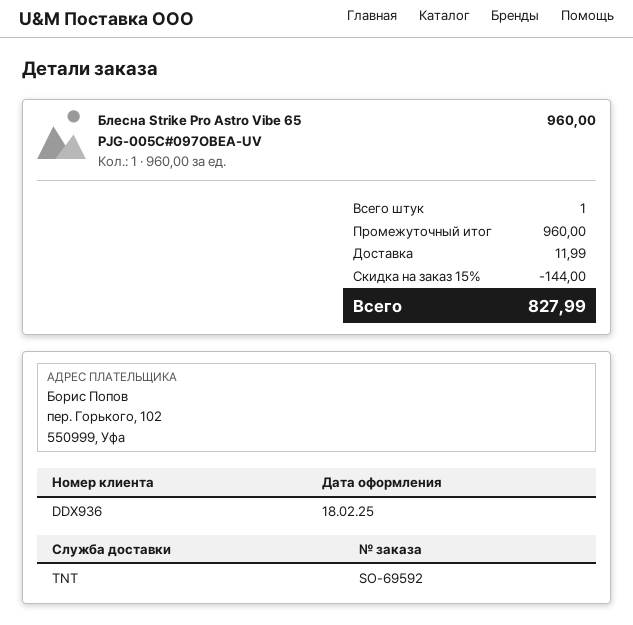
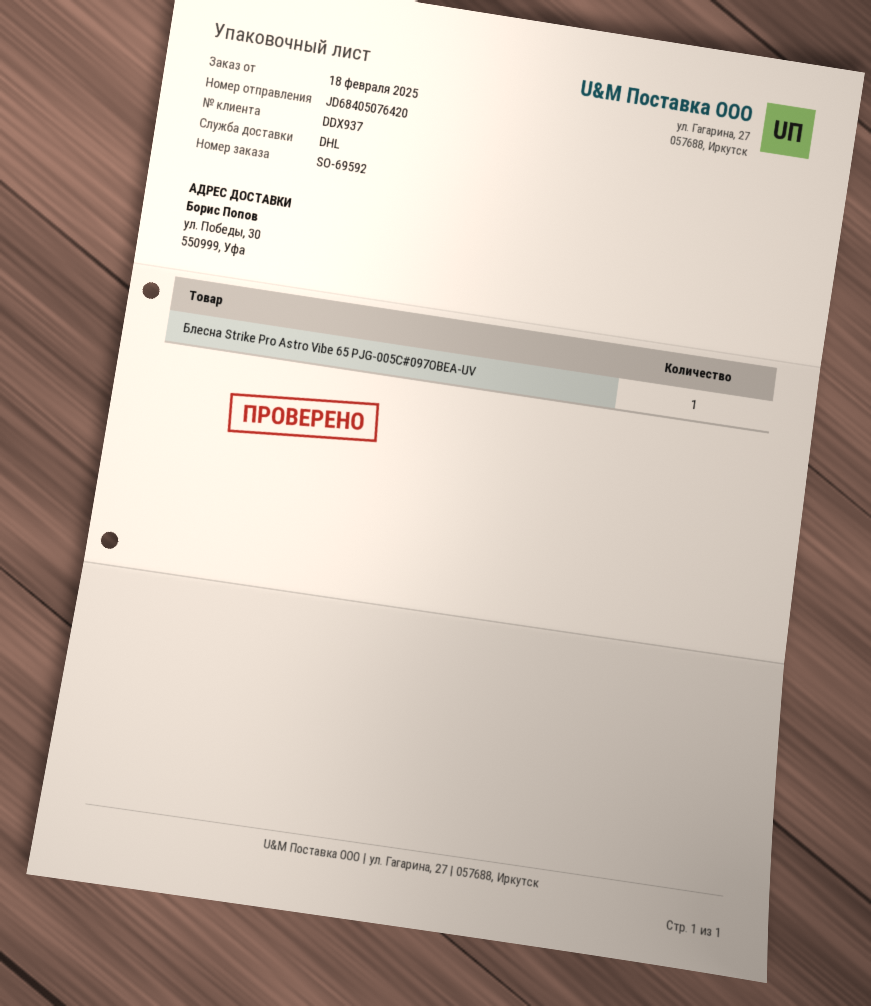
customer number: DDX936 -> DDX937
shipping method: TNT -> DHL

